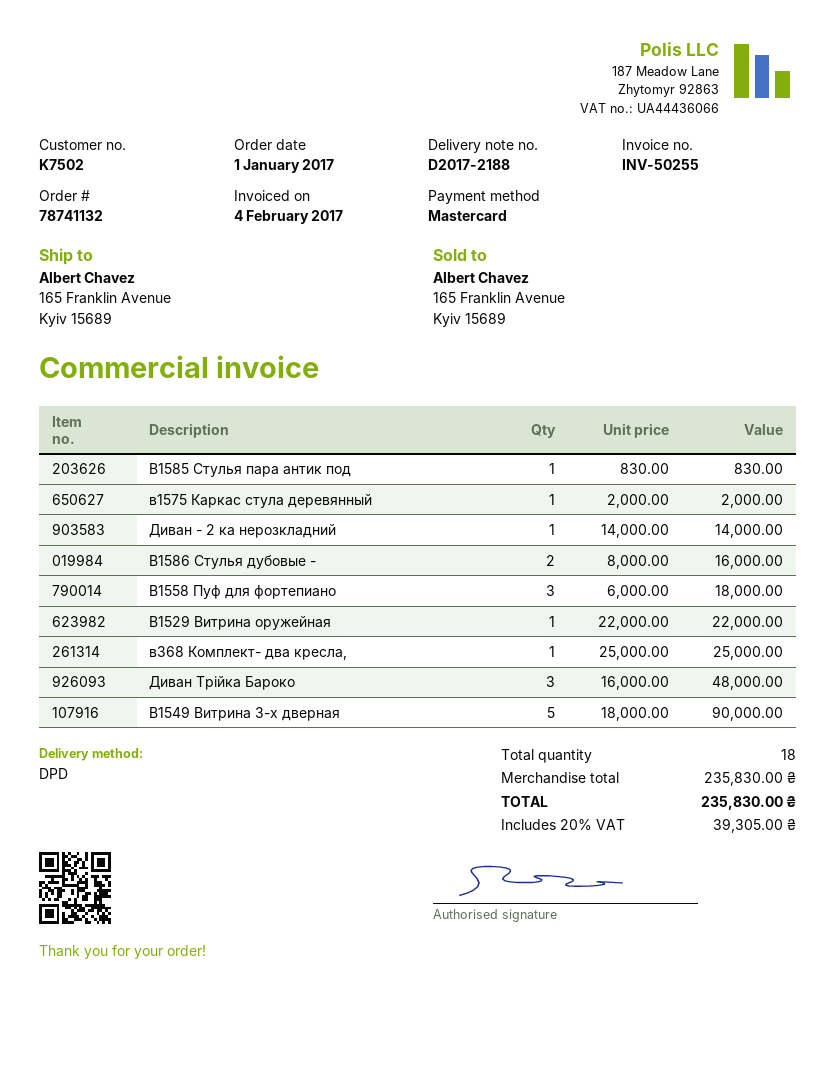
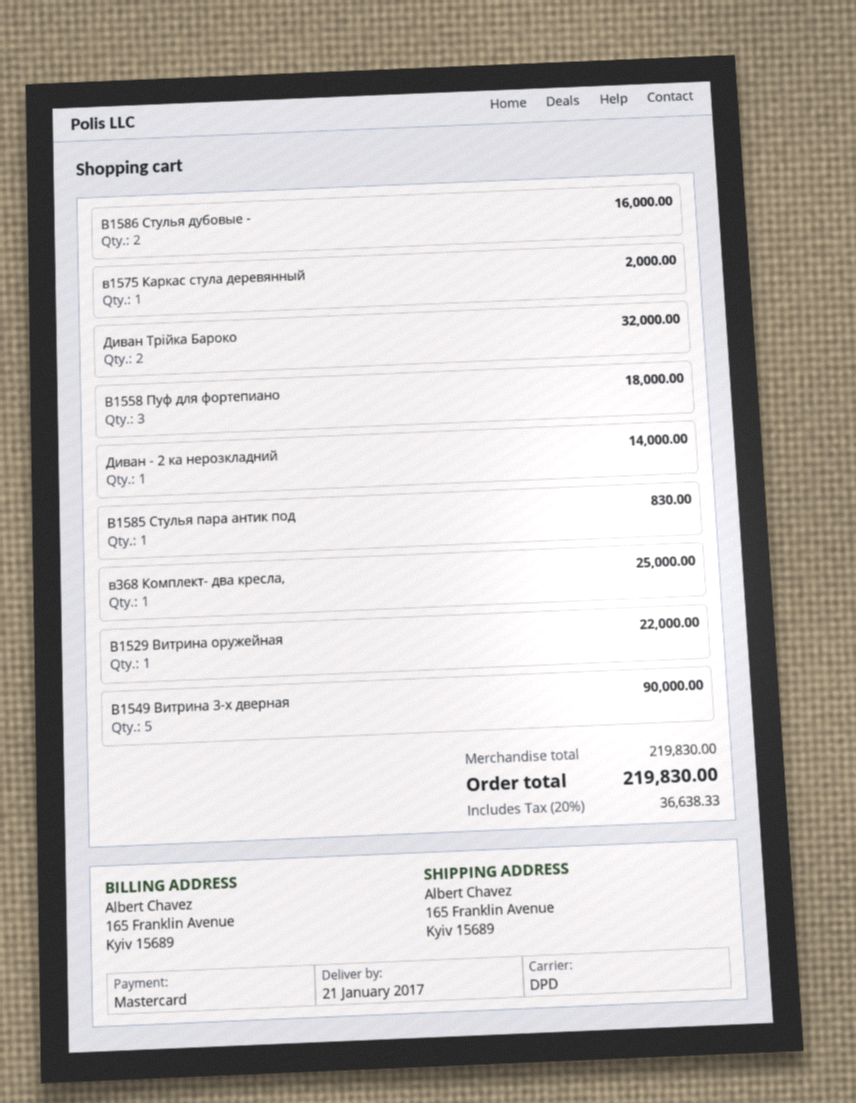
Диван Трійка Бароко: 3 for 48000.00 -> 2 for 32000.00
subtotal: 235830.00 -> 219830.00
tax: 20% = 39305.00 -> 20% = 36638.33
total: 235830.00 -> 219830.00

